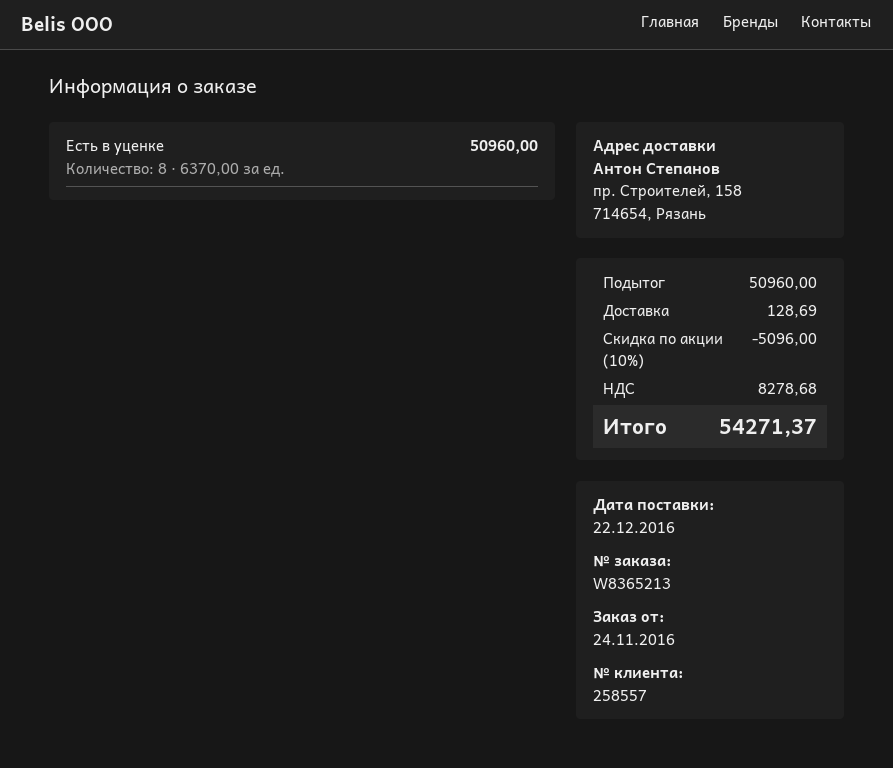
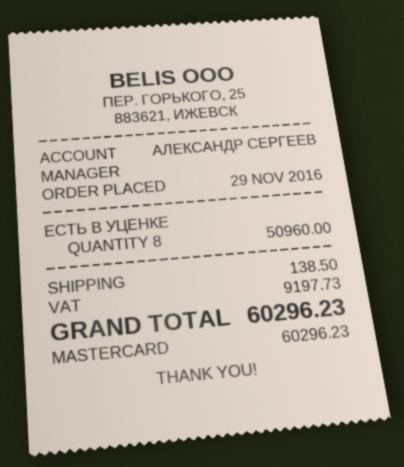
order date: 2016-11-24 -> 2016-11-29
discount: 10% = 5096.00 -> none
shipping: 128.69 -> 138.50
tax: 8278.68 -> 9197.73
total: 54271.37 -> 60296.23

